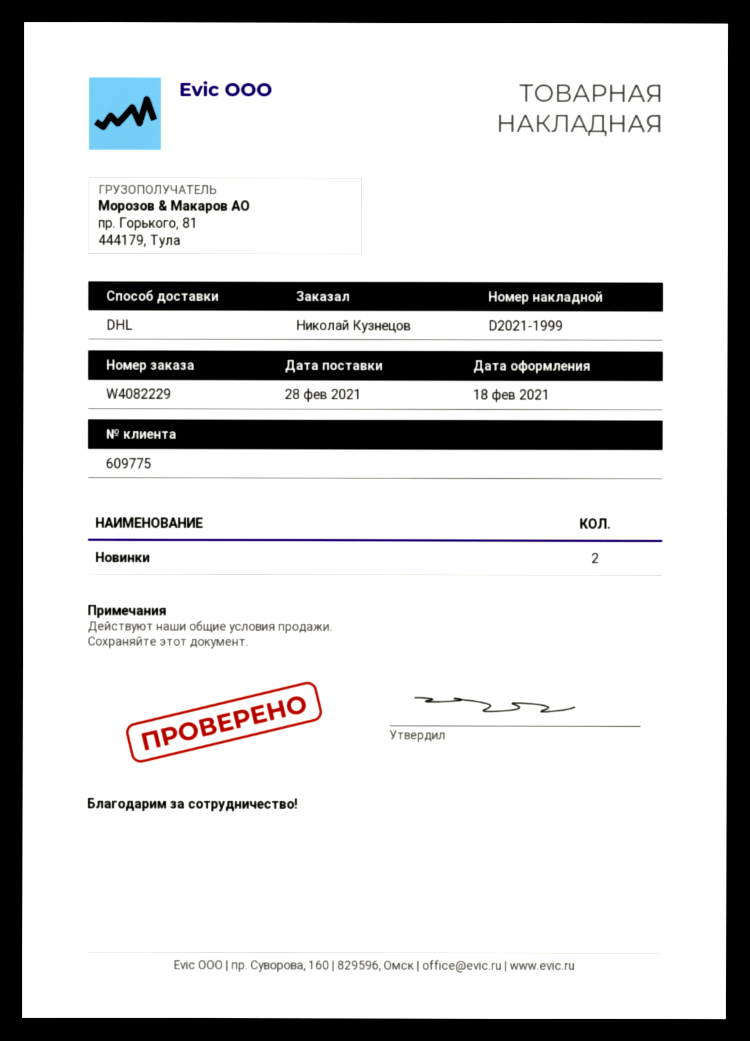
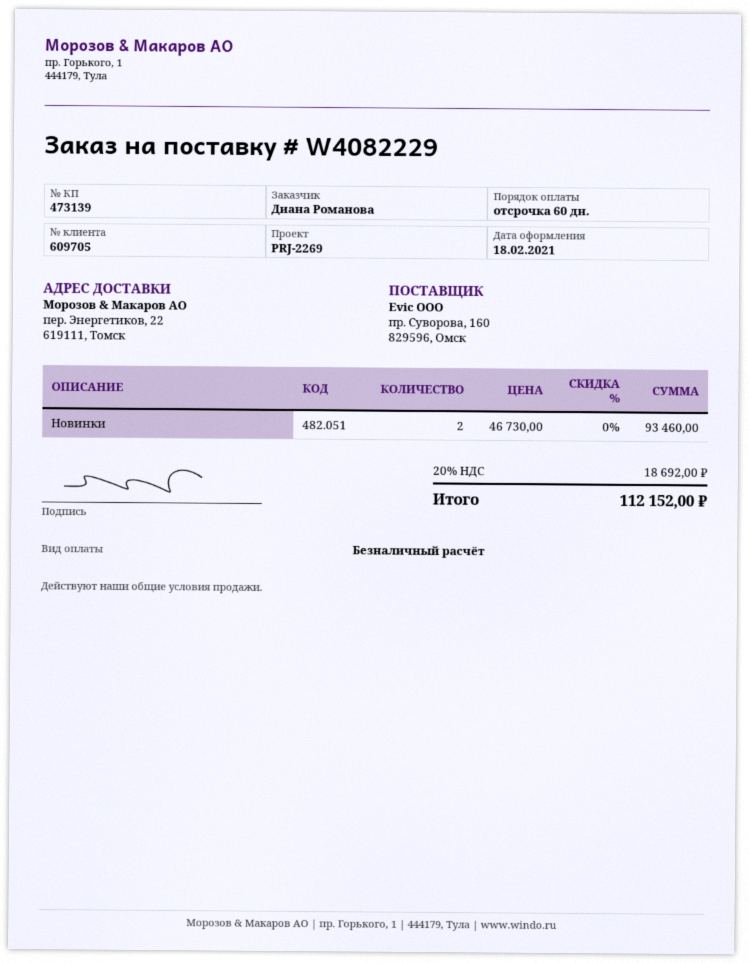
customer number: 609775 -> 609705
ordered by: Николай Кузнецов -> Диана Романова
ship to: пр. Горького, 81, 444179, Тула -> пер. Энергетиков, 22, 619111, Томск

